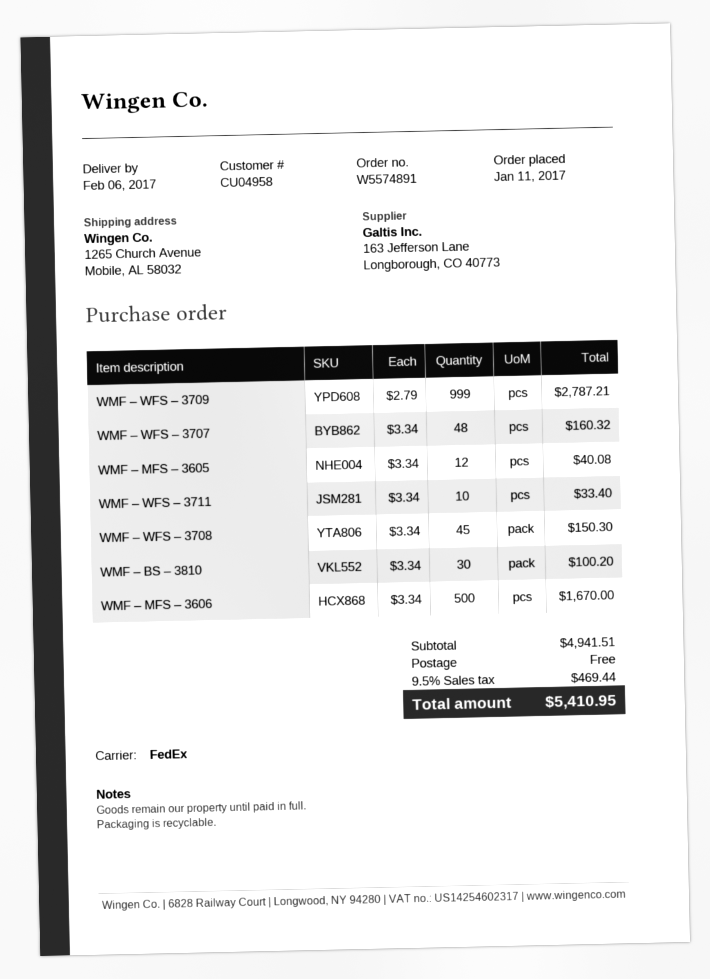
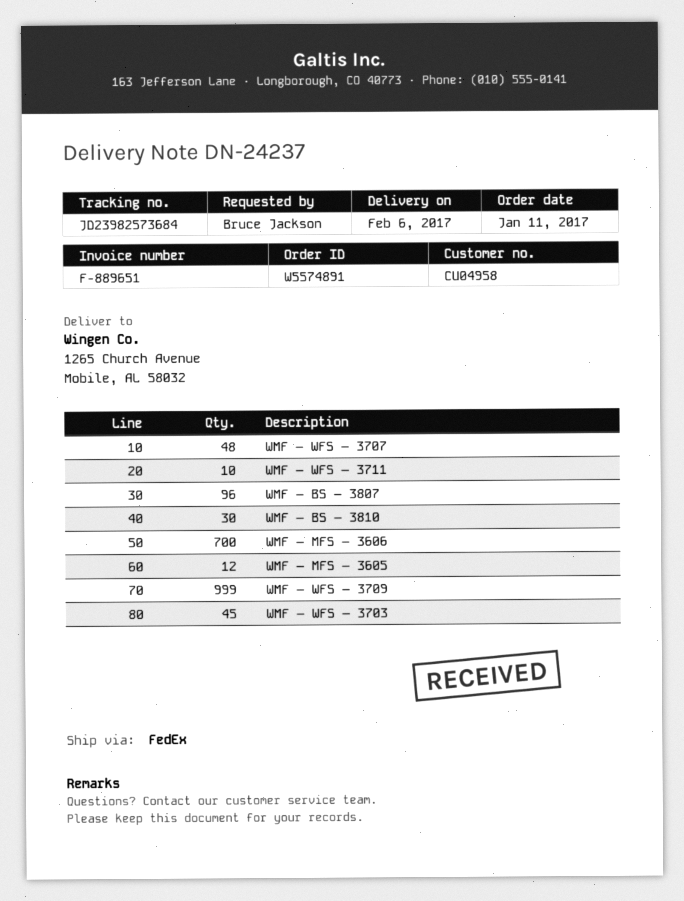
WMF – WFS – 3708: 45 -> none
WMF – MFS – 3606: 500 -> 700
WMF – BS – 3807: none -> 96
WMF – WFS – 3703: none -> 45

